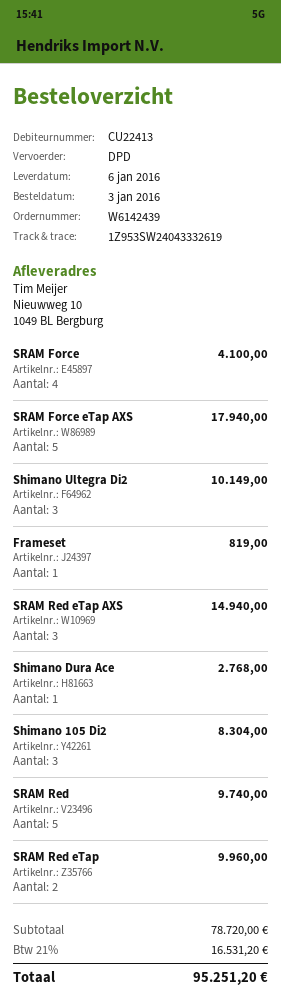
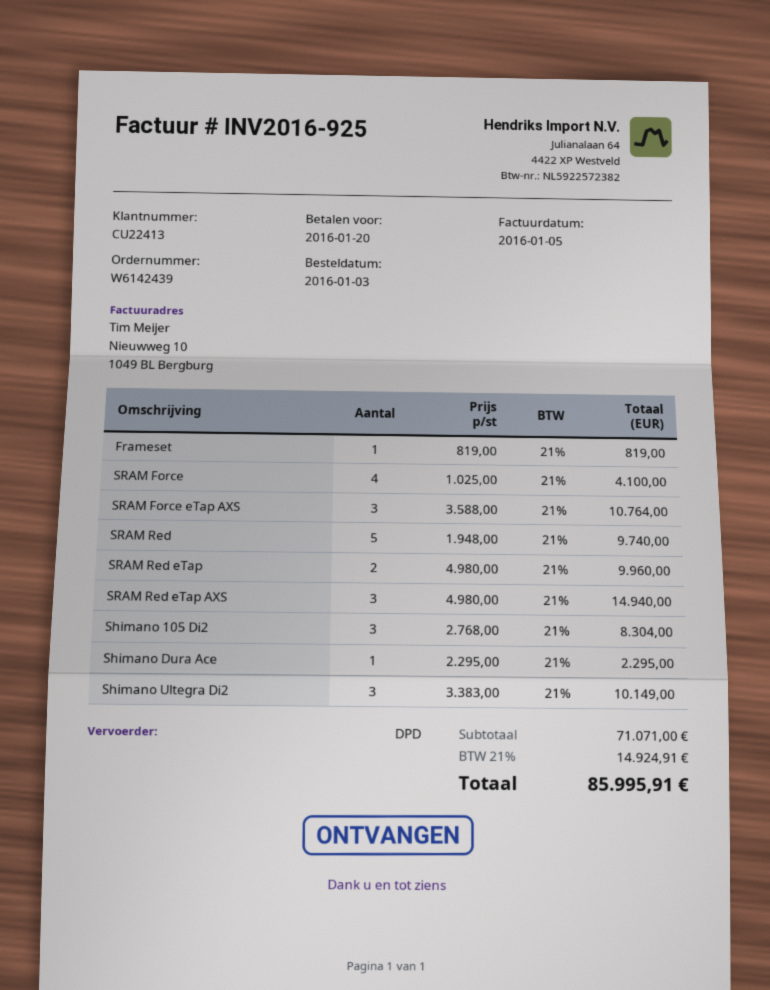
SRAM Force eTap AXS: 5 for 17940.00 -> 3 for 10764.00
Shimano Dura Ace: 1 for 2768.00 -> 1 for 2295.00
subtotal: 78720.00 -> 71071.00
tax: 21% = 16531.20 -> 21% = 14924.91
total: 95251.20 -> 85995.91

